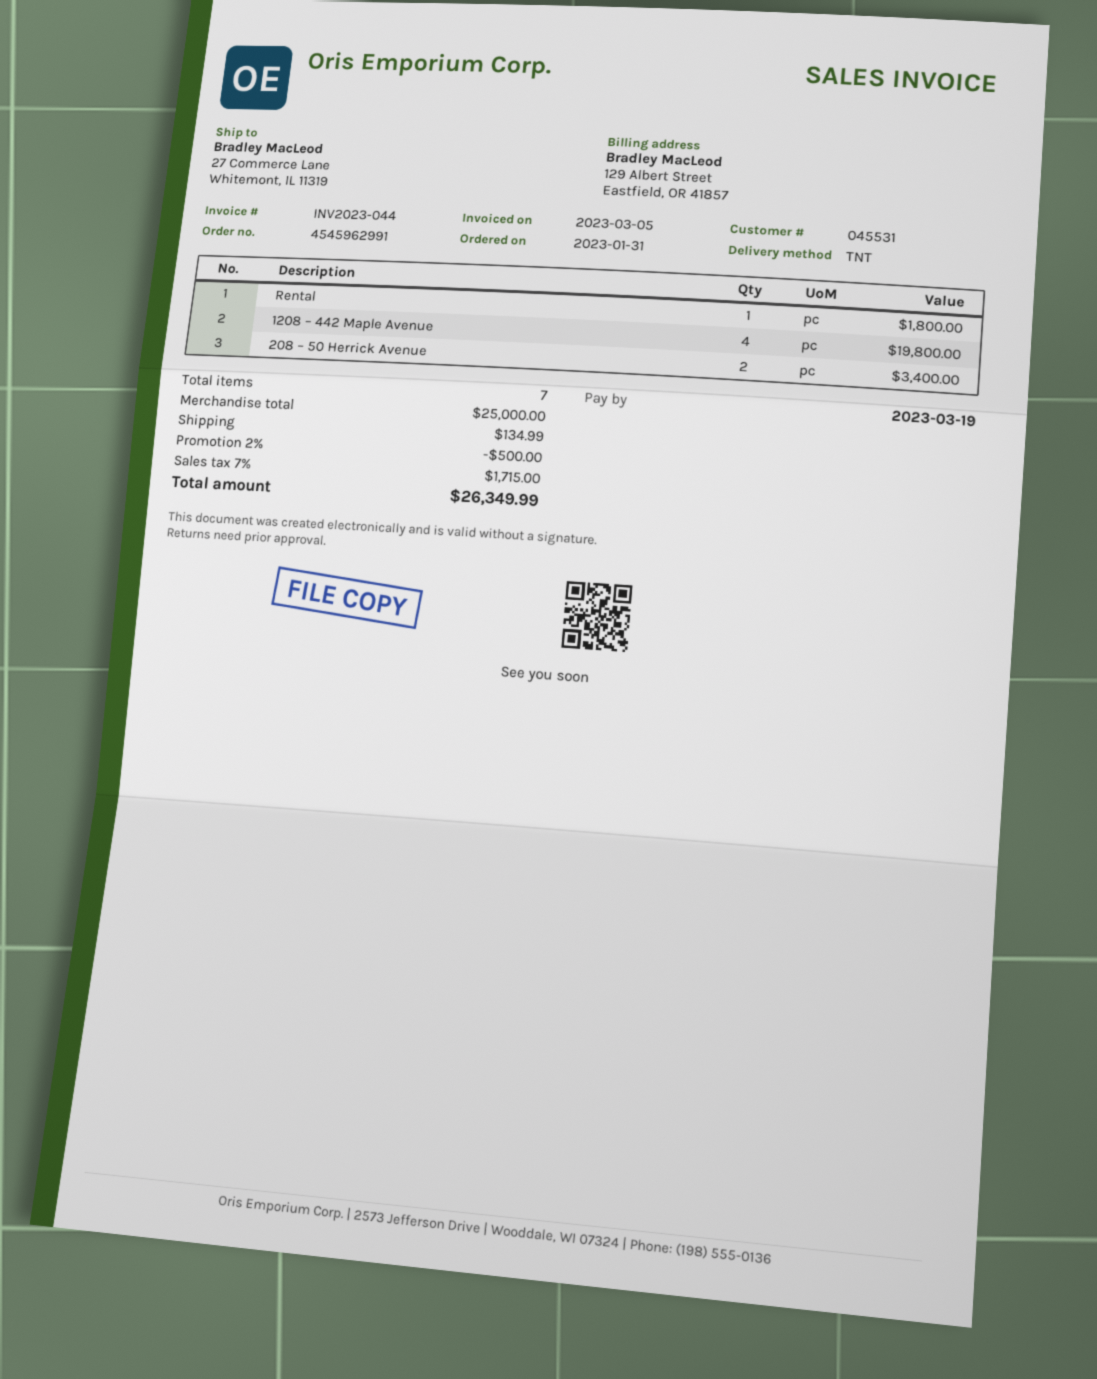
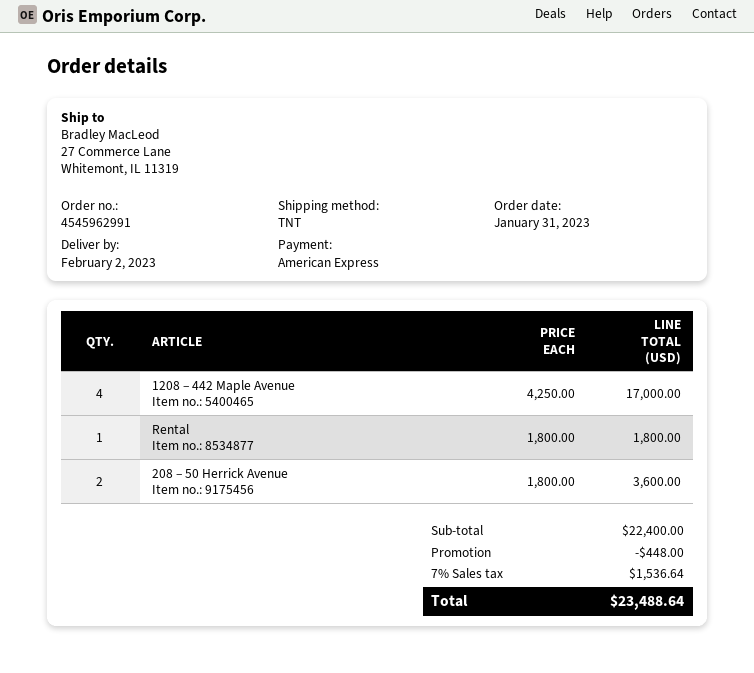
1208 – 442 Maple Avenue: 4 for 19800.00 -> 4 for 17000.00
208 – 50 Herrick Avenue: 2 for 3400.00 -> 2 for 3600.00
subtotal: 25000.00 -> 22400.00
discount: 500.00 -> 448.00
shipping: 134.99 -> none
tax: 7% = 1715.00 -> 7% = 1536.64
total: 26349.99 -> 23488.64

